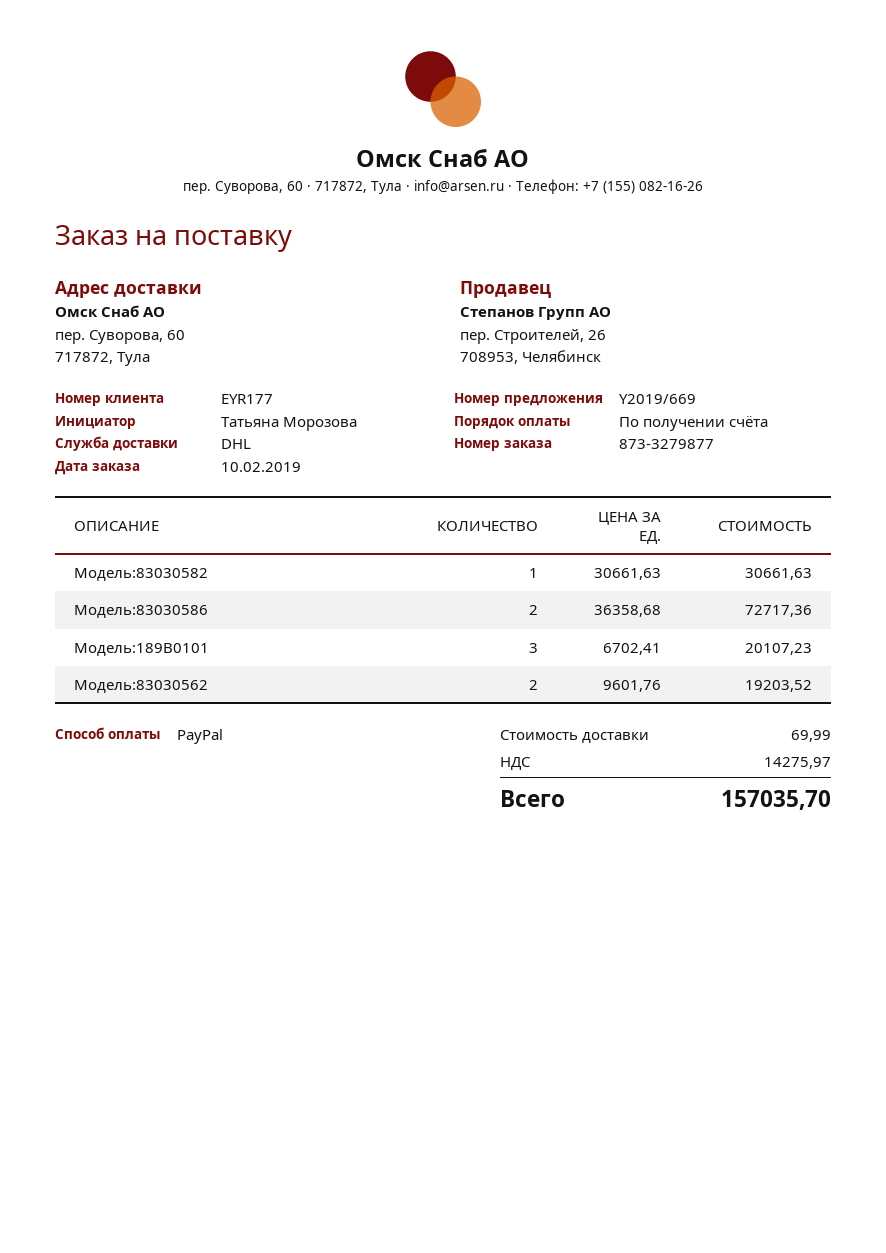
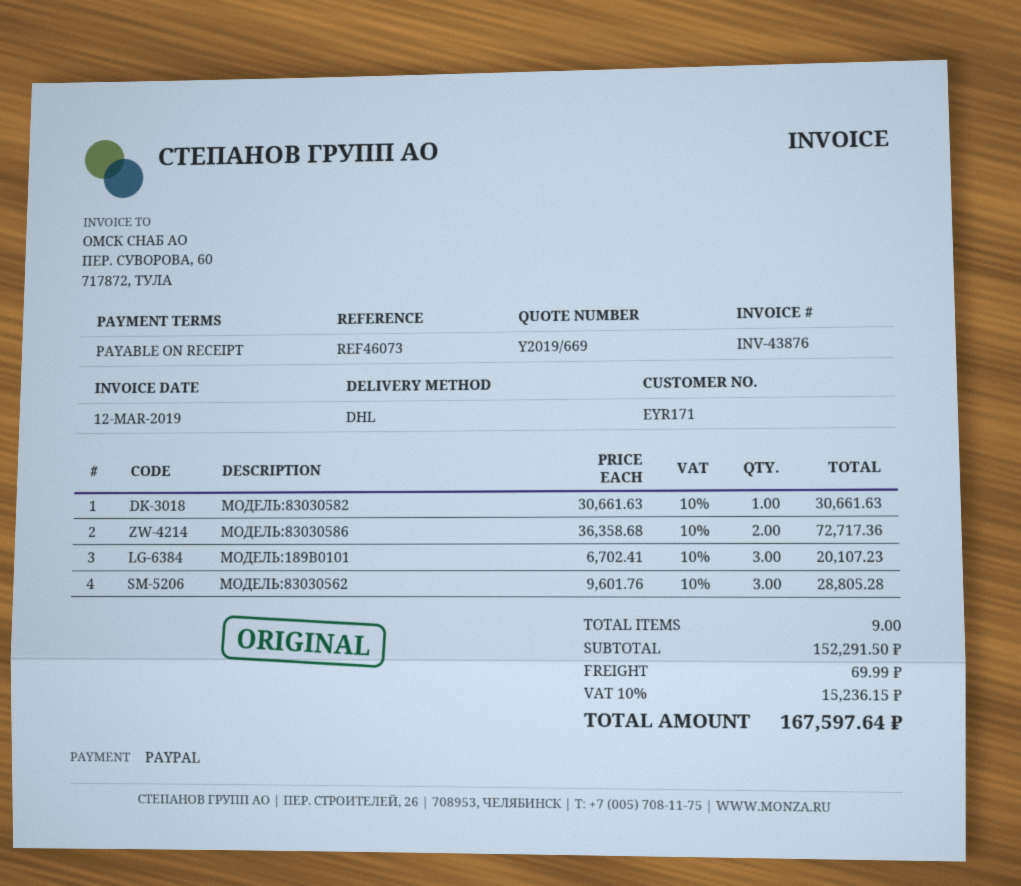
customer number: EYR177 -> EYR171
Модель:83030562: 2 x 9601.76 = 19203.52 -> 3 x 9601.76 = 28805.28
tax: 14275.97 -> 15236.15
total: 157035.70 -> 167597.64

